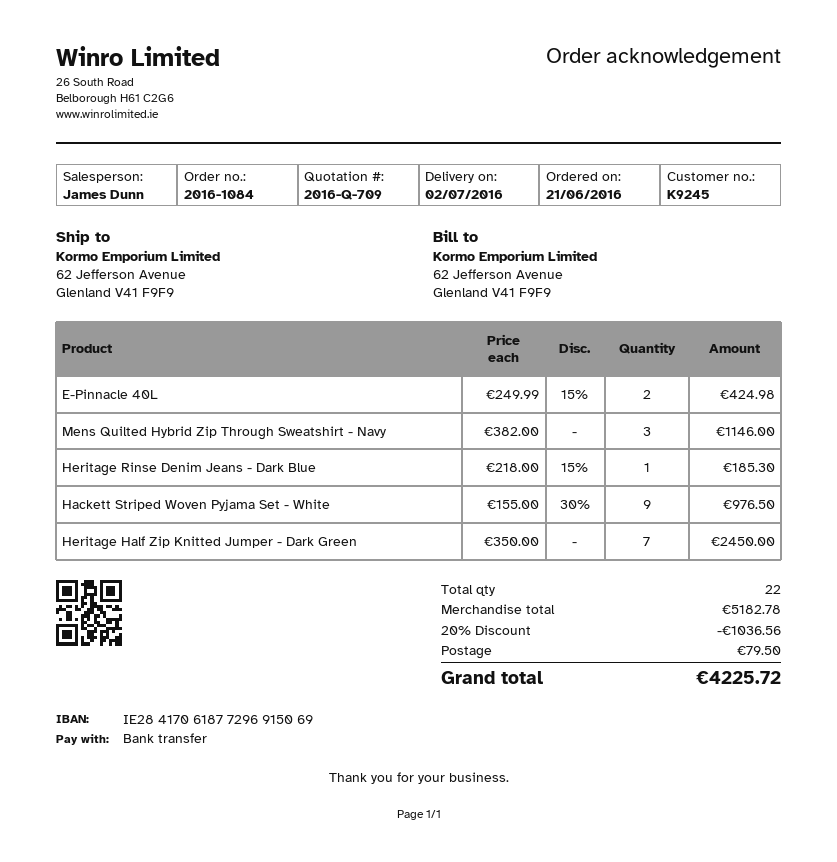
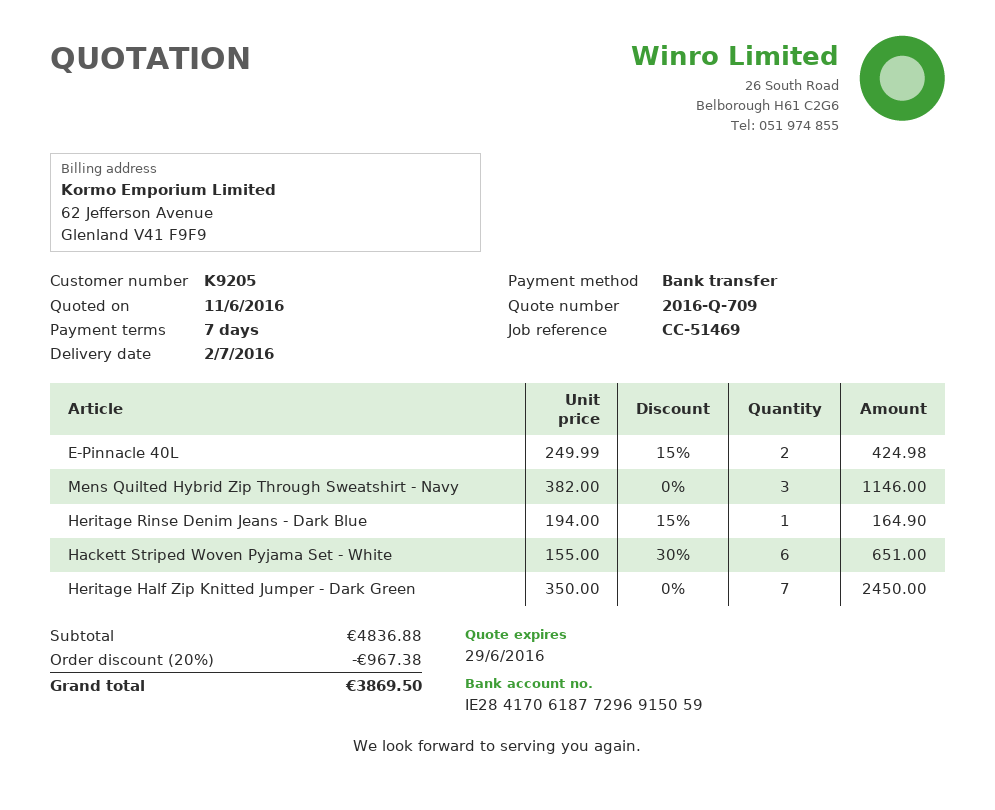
customer number: K9245 -> K9205
bank account: IE28417061877296915069 -> IE28417061877296915059
Heritage Rinse Denim Jeans - Dark Blue: 1 x 218.00 - 15% = 185.30 -> 1 x 194.00 - 15% = 164.90
Hackett Striped Woven Pyjama Set - White: 9 x 155.00 - 30% = 976.50 -> 6 x 155.00 - 30% = 651.00
subtotal: 5182.78 -> 4836.88
discount: 20% = 1036.56 -> 20% = 967.38
shipping: 79.50 -> none
total: 4225.72 -> 3869.50

